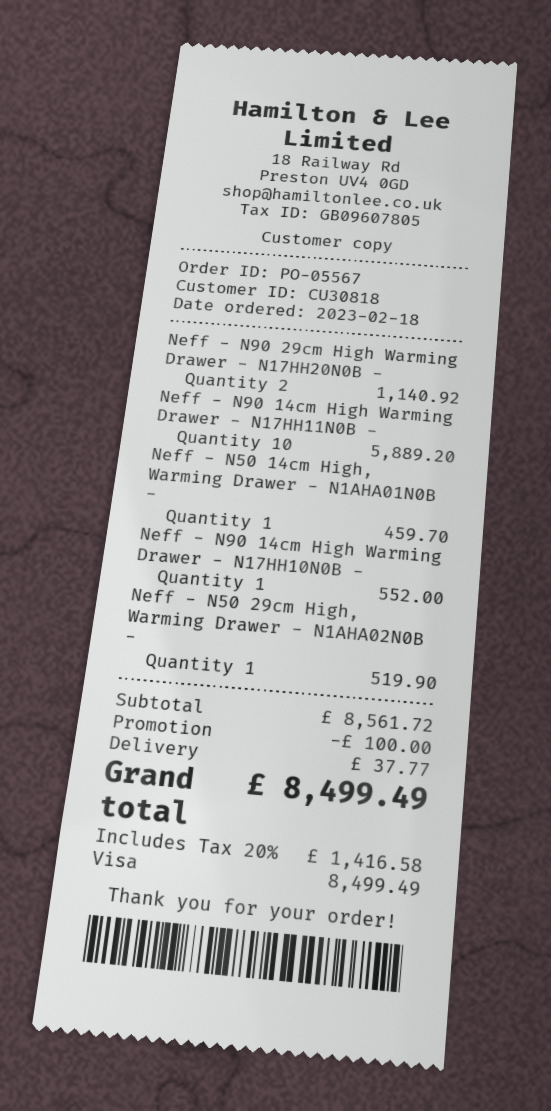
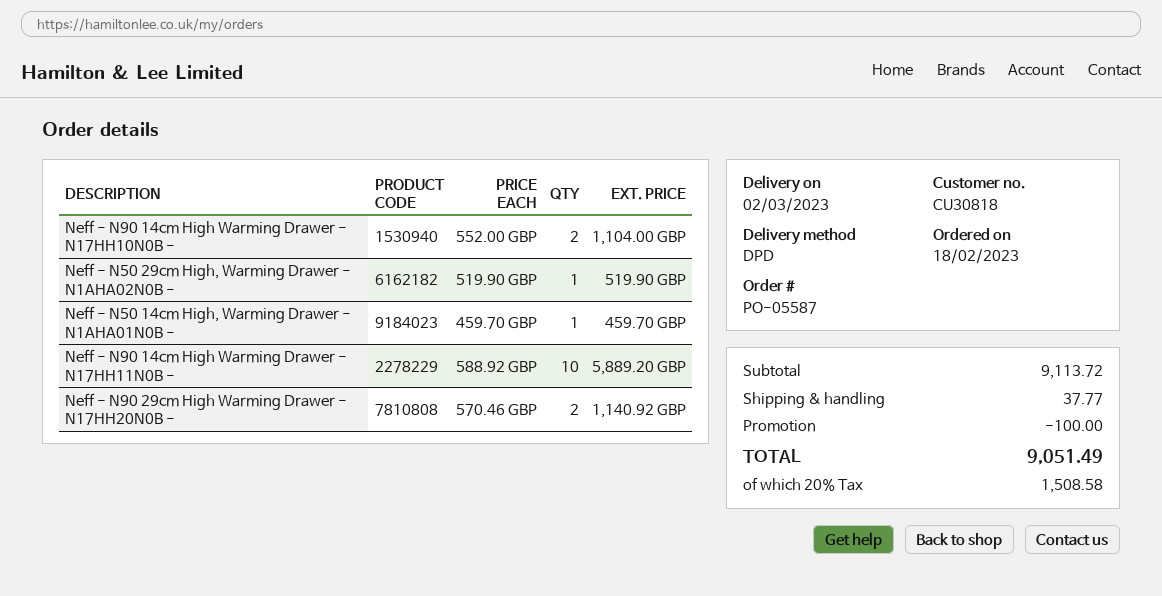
order number: PO-05567 -> PO-05587
Neff - N90 14cm High Warming Drawer - N17HH10N0B -: 1 for 552.00 -> 2 for 1104.00
subtotal: 8561.72 -> 9113.72
tax: 20% = 1416.58 -> 20% = 1508.58
total: 8499.49 -> 9051.49

